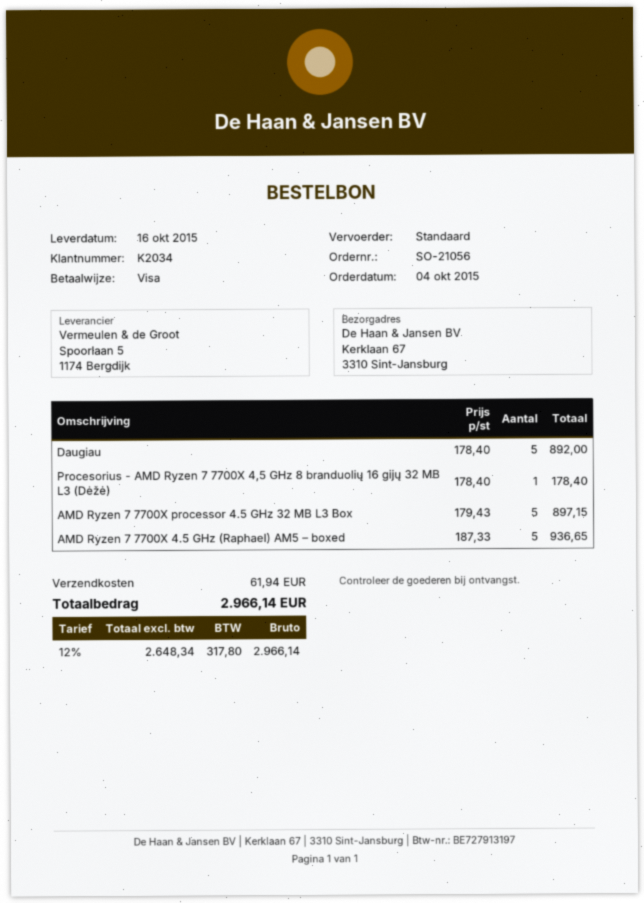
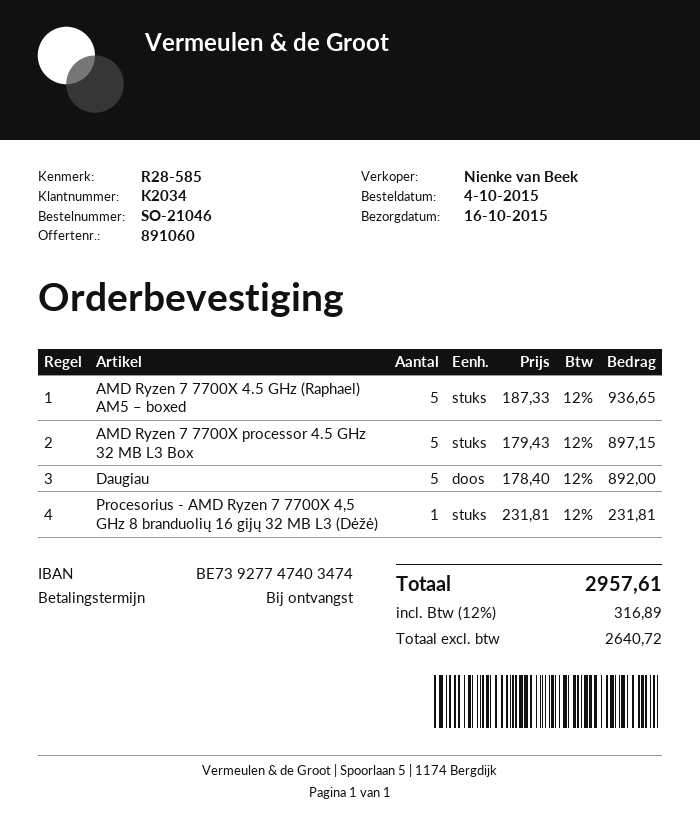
order number: SO-21056 -> SO-21046
Procesorius - AMD Ryzen 7 7700X 4,5 GHz 8 branduolių 16 gijų 32 MB L3 (Dėžė): 1 x 178.40 = 178.40 -> 1 x 231.81 = 231.81
shipping: 61.94 -> none
net: 2648.34 -> 2640.72
tax: 12% = 317.80 -> 12% = 316.89
total: 2966.14 -> 2957.61

